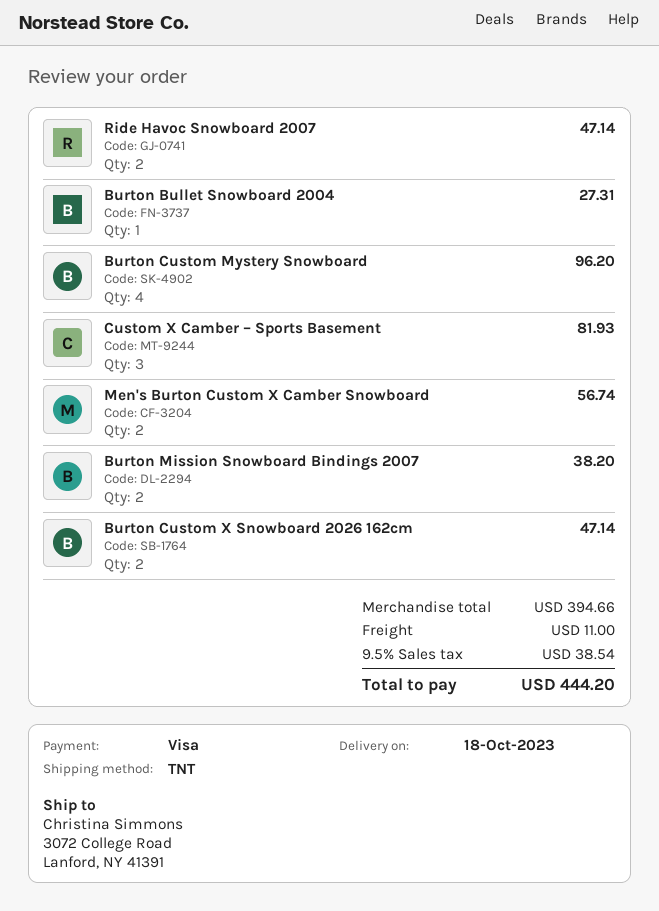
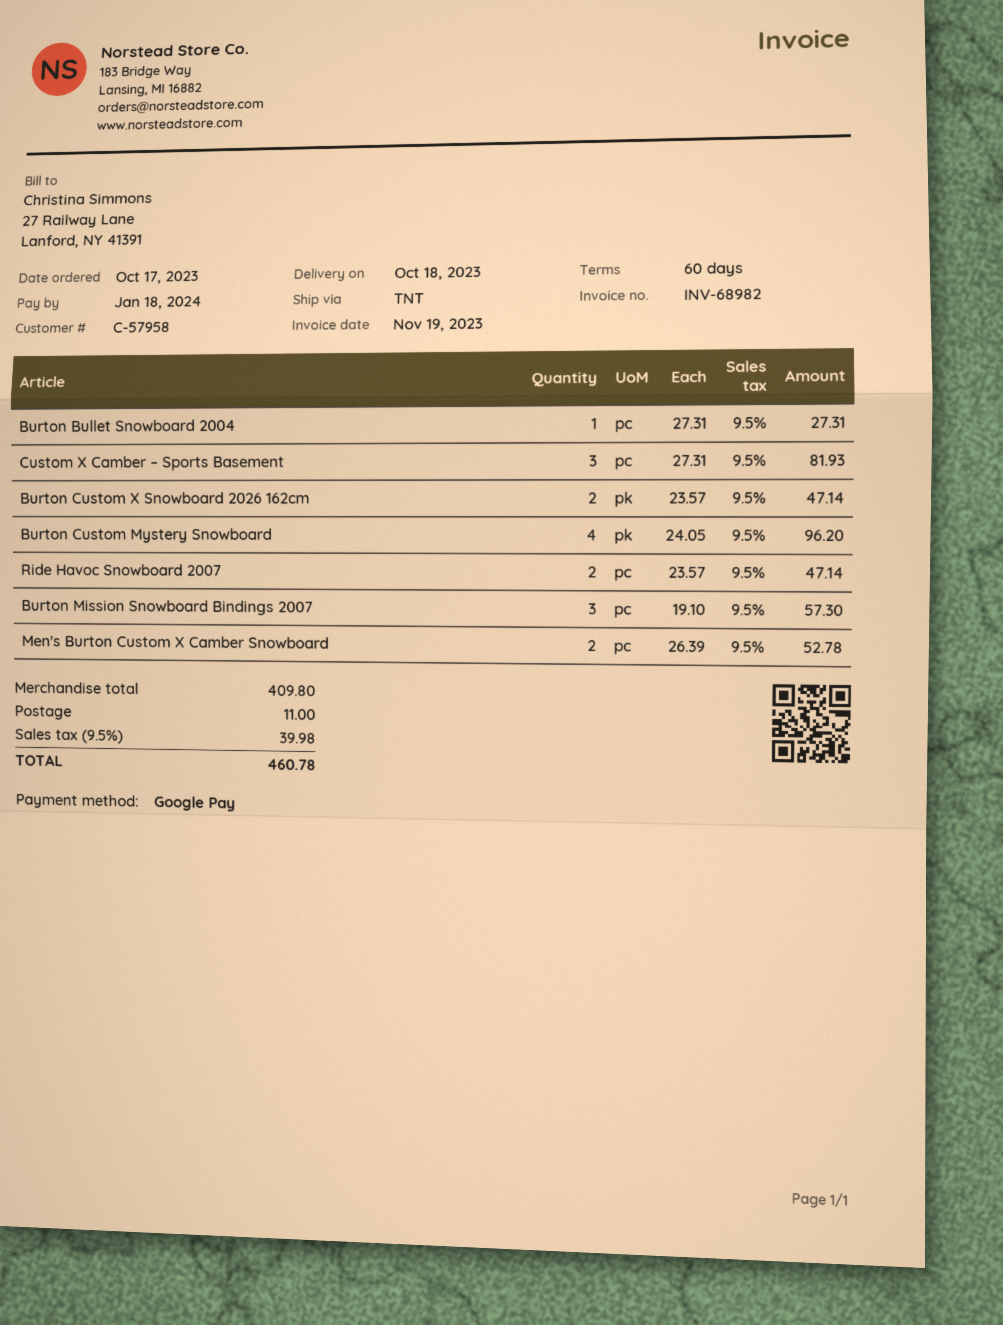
payment method: Visa -> Google Pay
Men's Burton Custom X Camber Snowboard: 2 for 56.74 -> 2 for 52.78
Burton Mission Snowboard Bindings 2007: 2 for 38.20 -> 3 for 57.30
subtotal: 394.66 -> 409.80
tax: 9.5% = 38.54 -> 9.5% = 39.98
total: 444.20 -> 460.78

